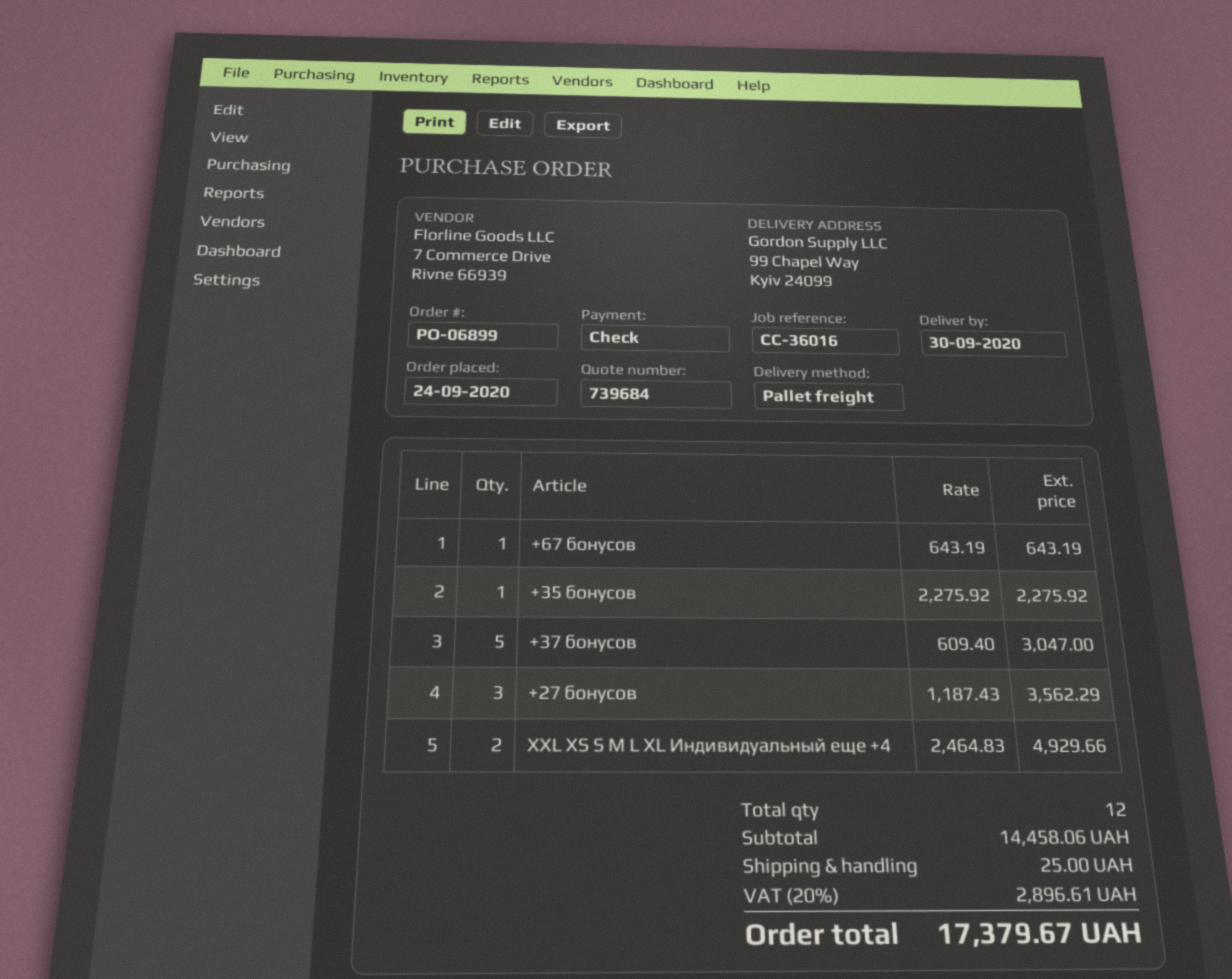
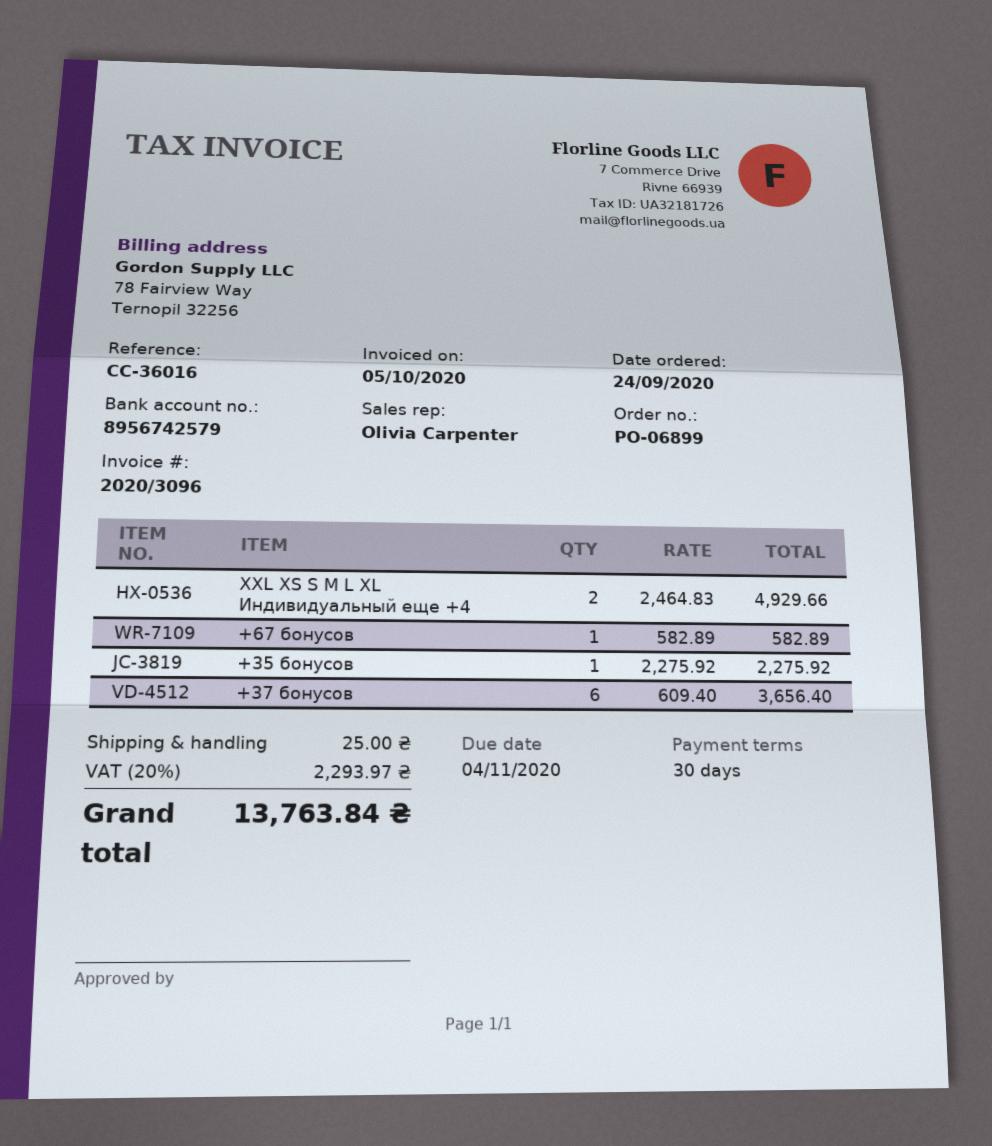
+67 бонусов: 1 x 643.19 = 643.19 -> 1 x 582.89 = 582.89
+37 бонусов: 5 x 609.40 = 3047.00 -> 6 x 609.40 = 3656.40
+27 бонусов: 3 x 1187.43 = 3562.29 -> none
tax: 20% = 2896.61 -> 20% = 2293.97
total: 17379.67 -> 13763.84

